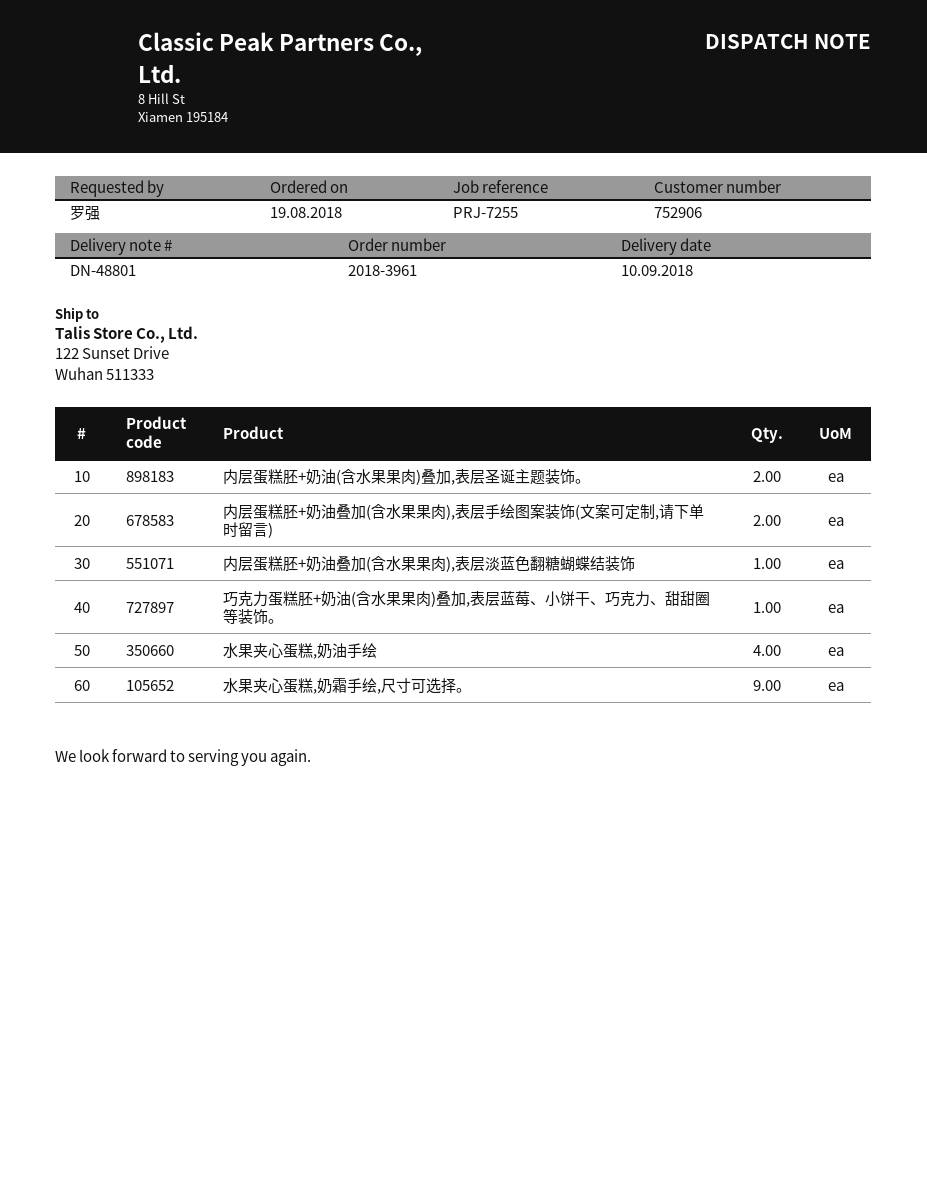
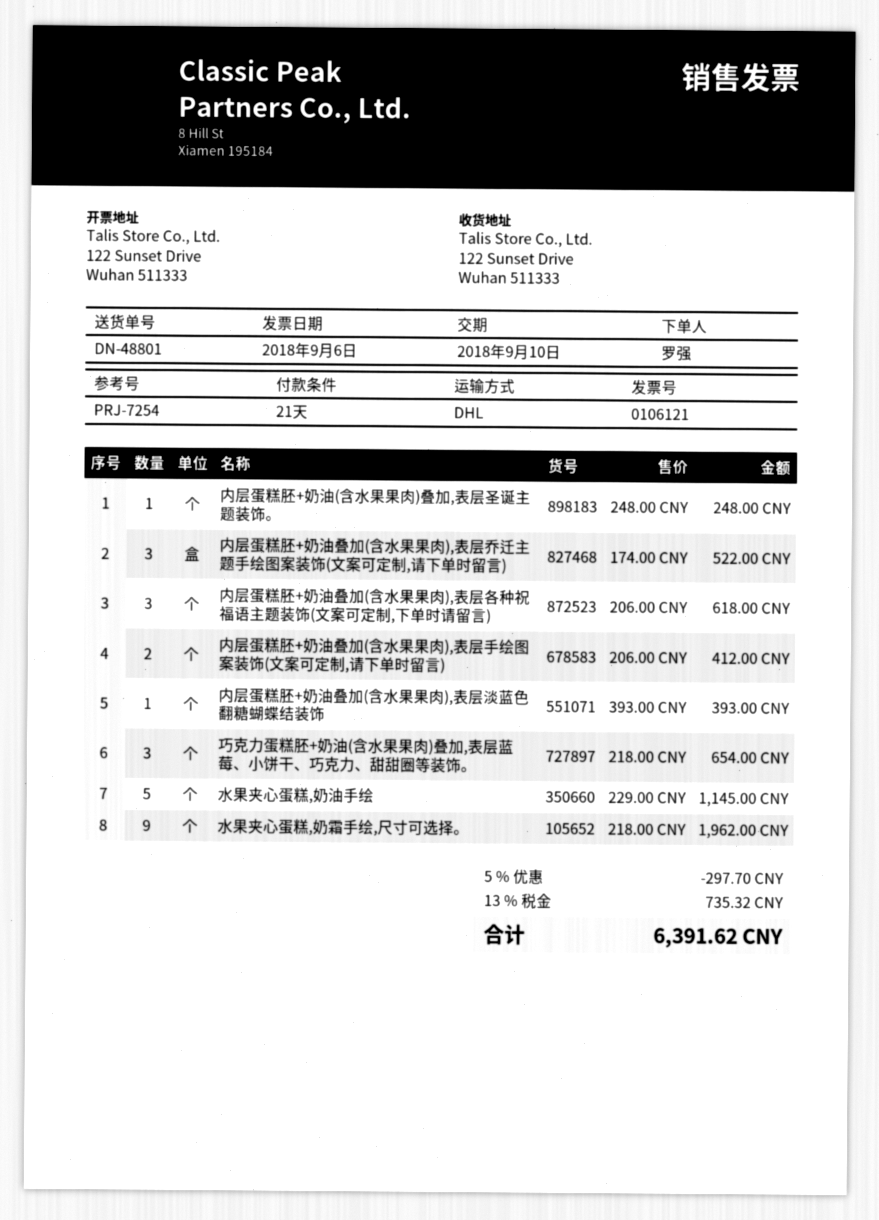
reference: PRJ-7255 -> PRJ-7254
内层蛋糕胚+奶油(含水果果肉)叠加,表层圣诞主题装饰。: 2 -> 1
巧克力蛋糕胚+奶油(含水果果肉)叠加,表层蓝莓、小饼干、巧克力、甜甜圈等装饰。: 1 -> 3
水果夹心蛋糕,奶油手绘: 4 -> 5
内层蛋糕胚+奶油叠加(含水果果肉),表层乔迁主题手绘图案装饰(文案可定制,请下单时留言): none -> 3
内层蛋糕胚+奶油叠加(含水果果肉),表层各种祝福语主题装饰(文案可定制,下单时请留言): none -> 3

